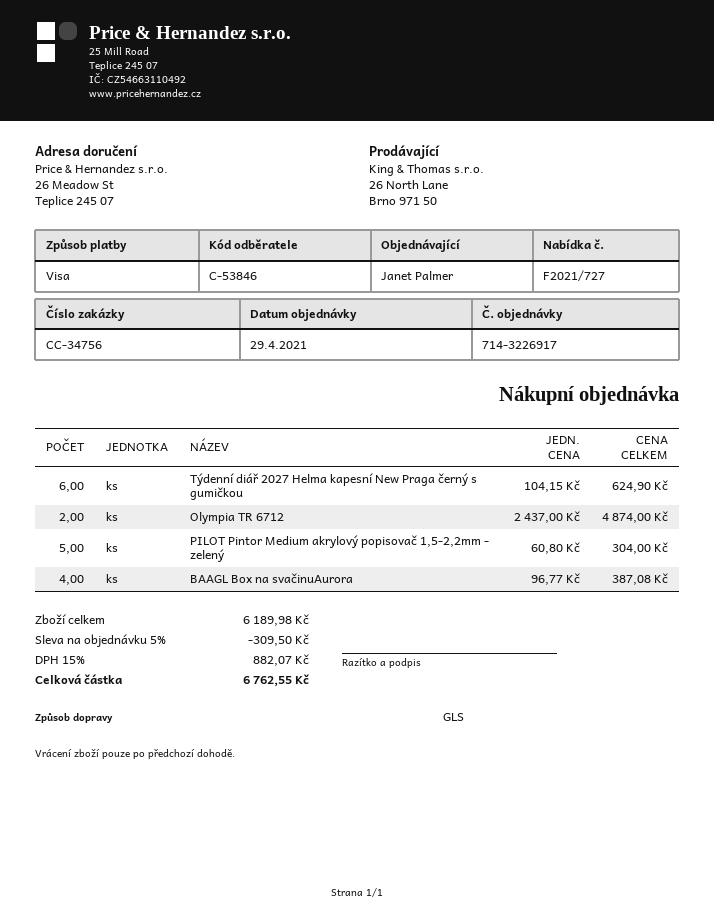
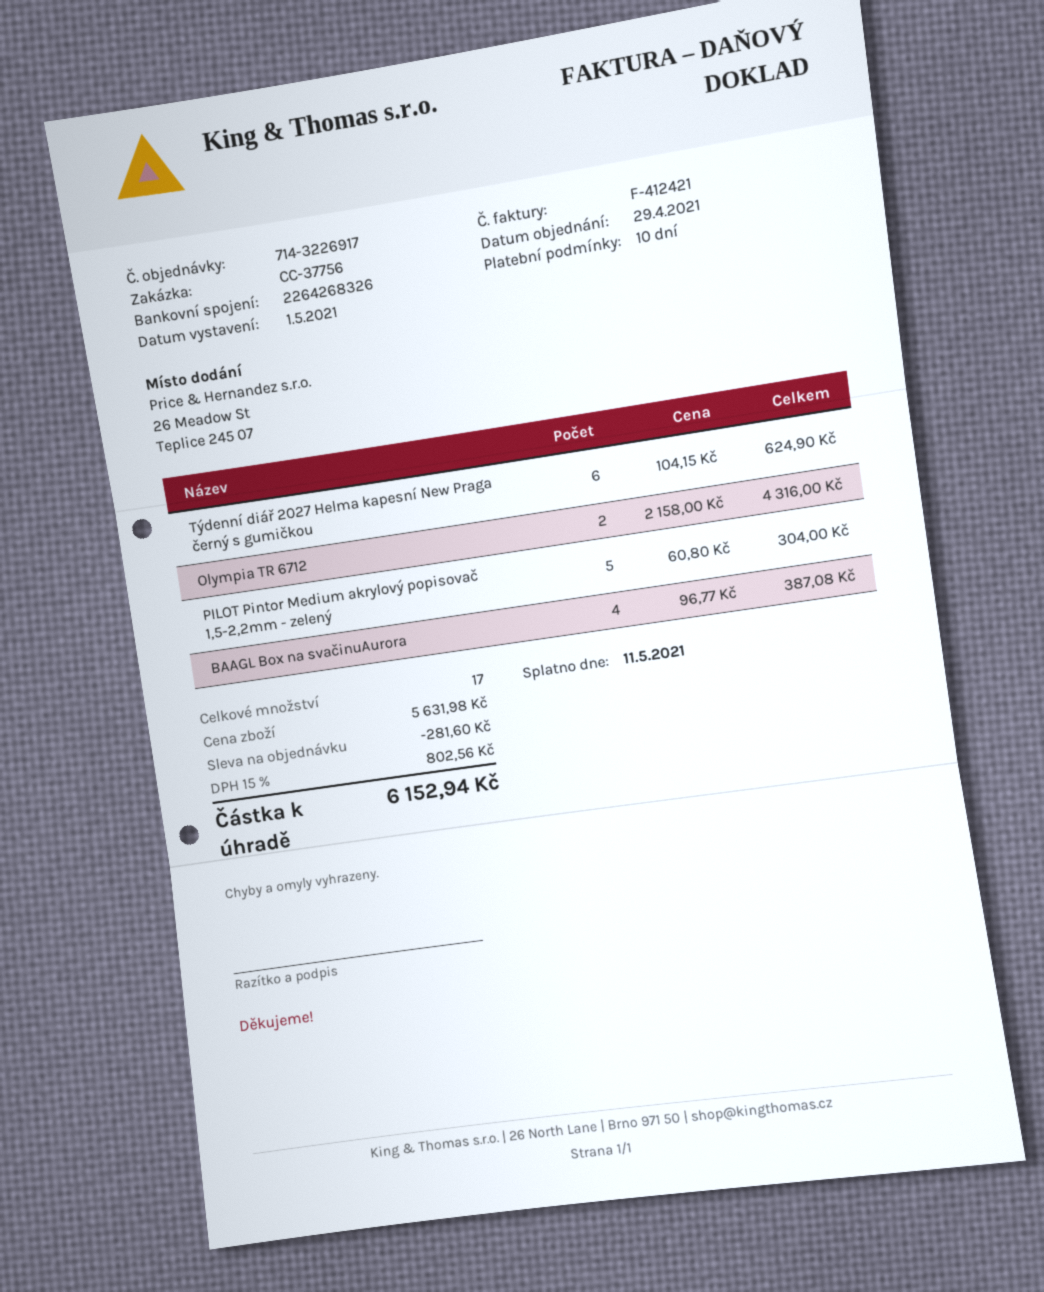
reference: CC-34756 -> CC-37756
Olympia TR 6712: 2 x 2437.00 = 4874.00 -> 2 x 2158.00 = 4316.00
subtotal: 6189.98 -> 5631.98
discount: 309.50 -> 281.60
tax: 15% = 882.07 -> 15% = 802.56
total: 6762.55 -> 6152.94

